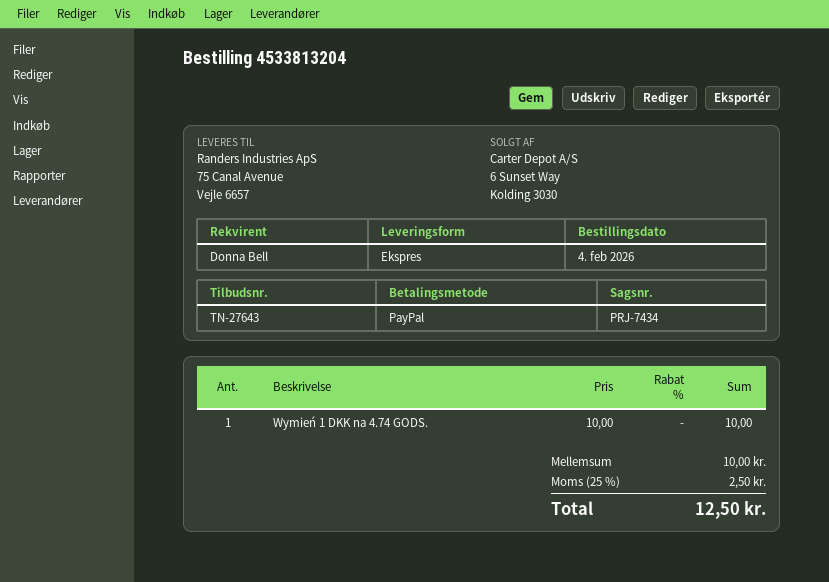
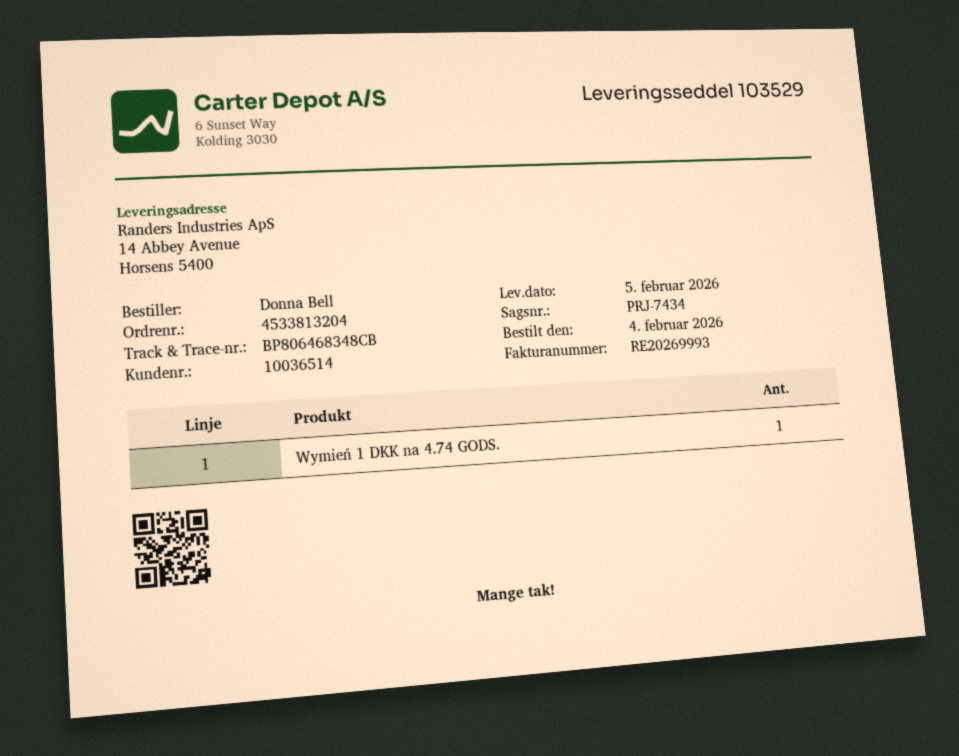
ship to: 75 Canal Avenue, Vejle 6657 -> 14 Abbey Avenue, Horsens 5400

